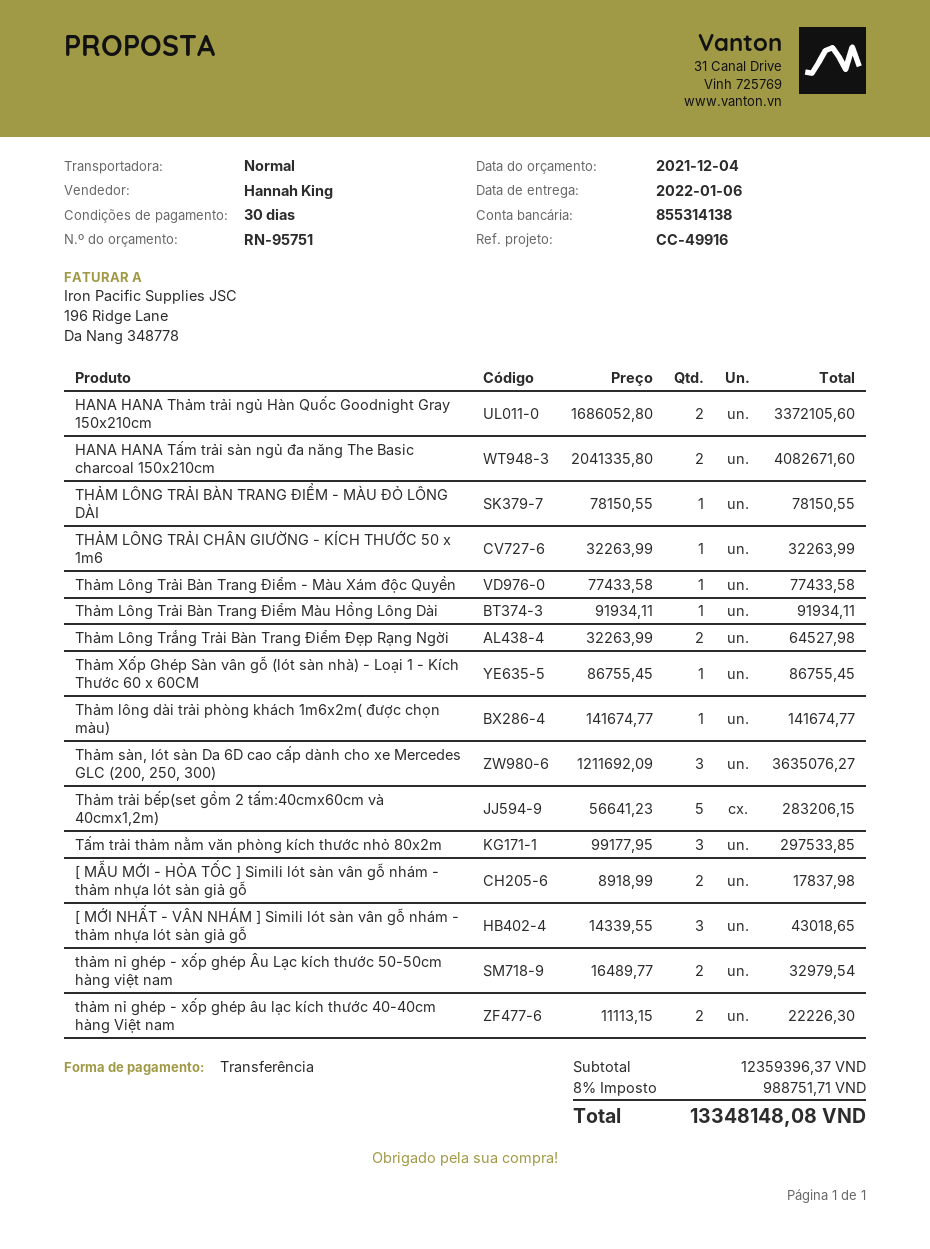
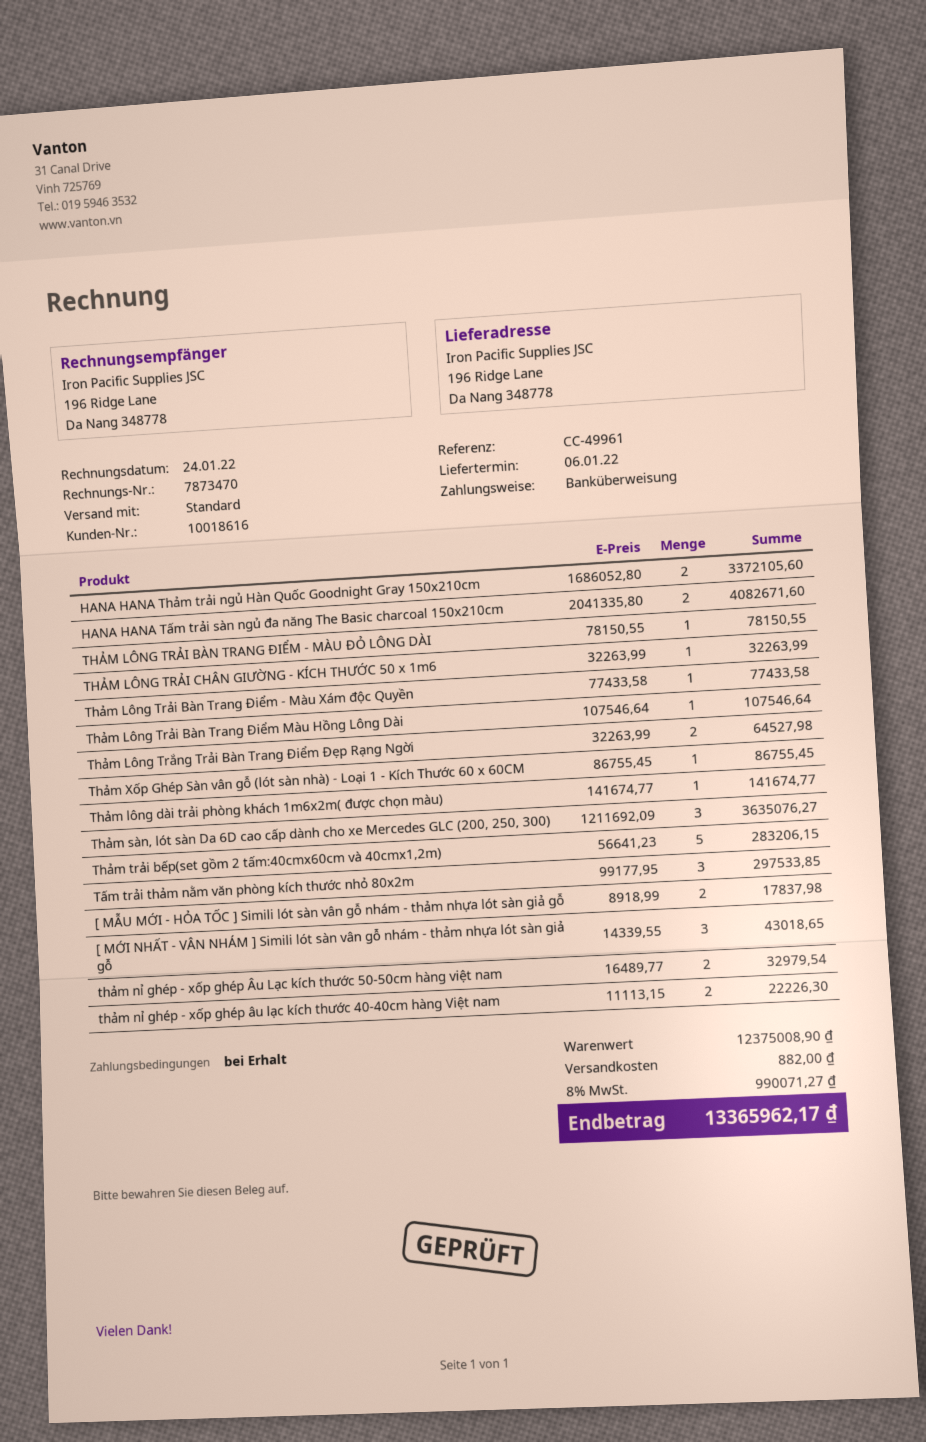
payment terms: 30 days -> on receipt
reference: CC-49916 -> CC-49961
Thảm Lông Trải Bàn Trang Điểm Màu Hồng Lông Dài: 1 x 91934.11 = 91934.11 -> 1 x 107546.64 = 107546.64
subtotal: 12359396.37 -> 12375008.90
shipping: none -> 882.00
tax: 8% = 988751.71 -> 8% = 990071.27
total: 13348148.08 -> 13365962.17

